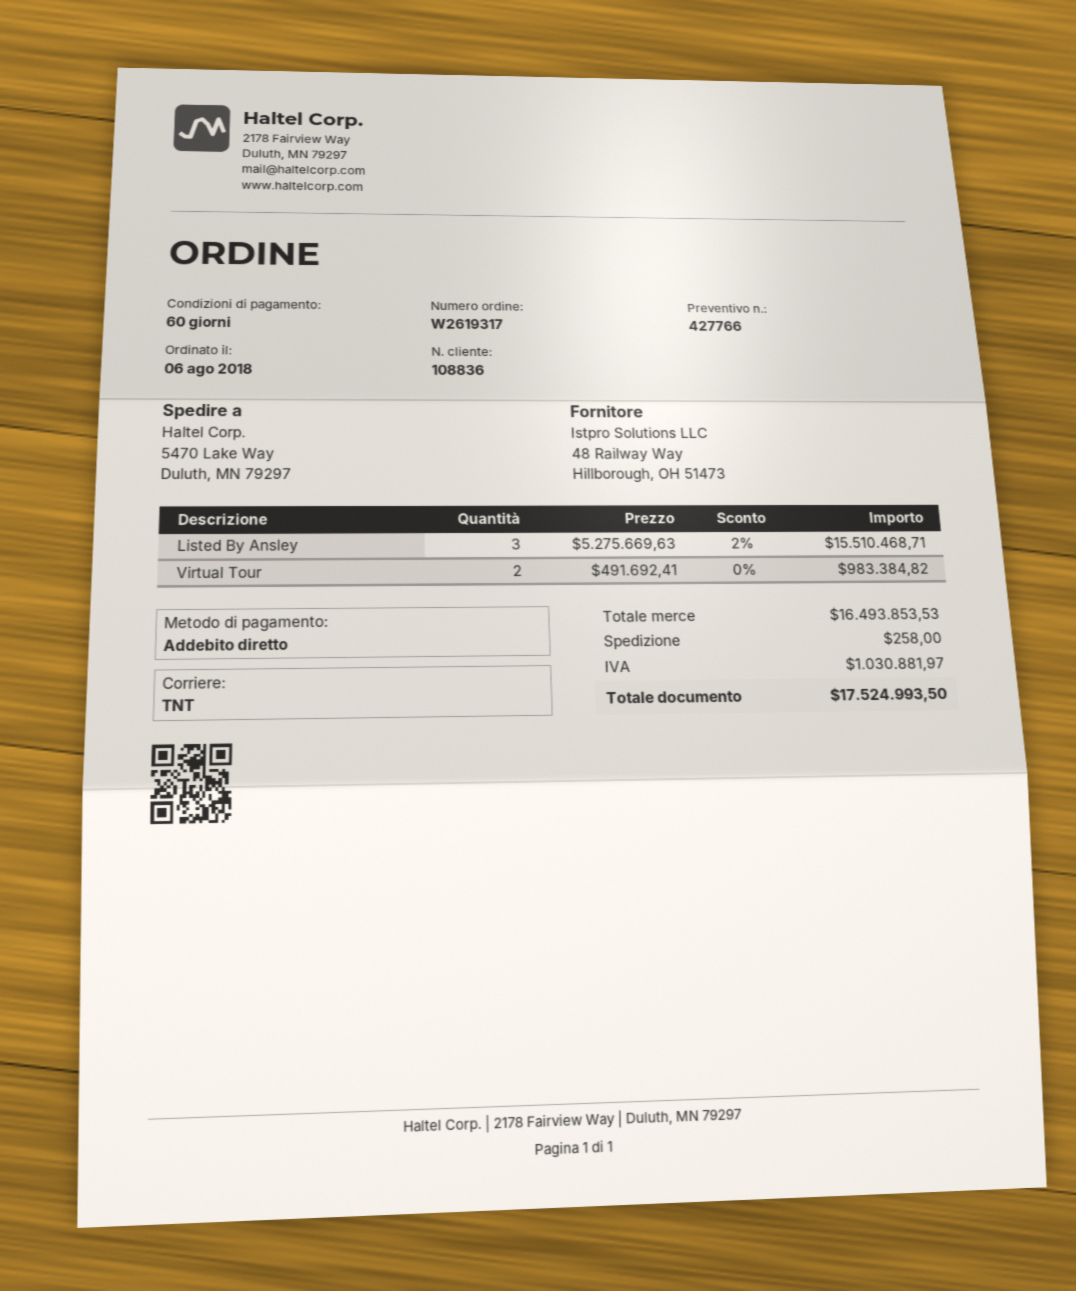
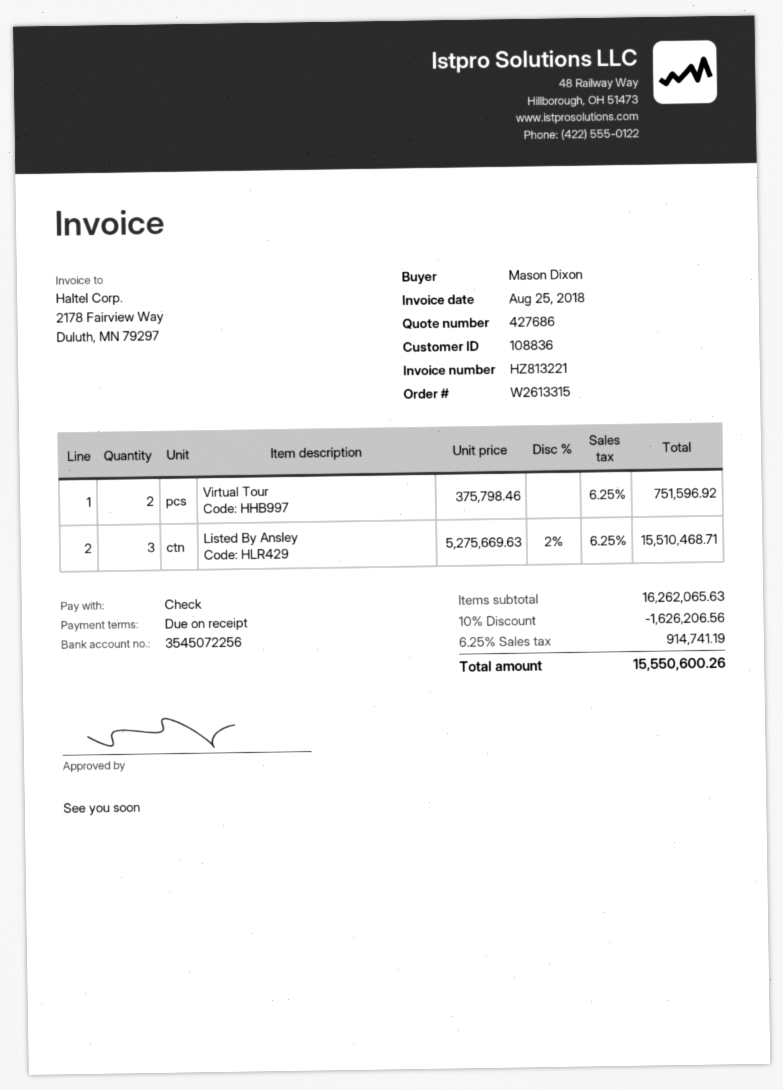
quote number: 427766 -> 427686
order number: W2619317 -> W2613315
payment terms: 60 days -> on receipt
payment method: direct debit -> cheque
Virtual Tour: 2 x 491692.41 = 983384.82 -> 2 x 375798.46 = 751596.92
subtotal: 16493853.53 -> 16262065.63
discount: none -> 10% = 1626206.56
shipping: 258.00 -> none
tax: 1030881.97 -> 914741.19
total: 17524993.50 -> 15550600.26

